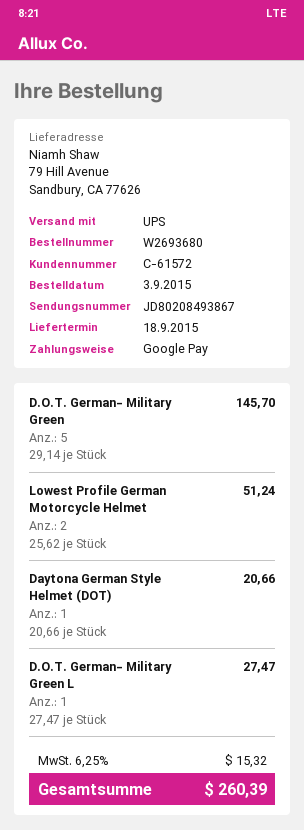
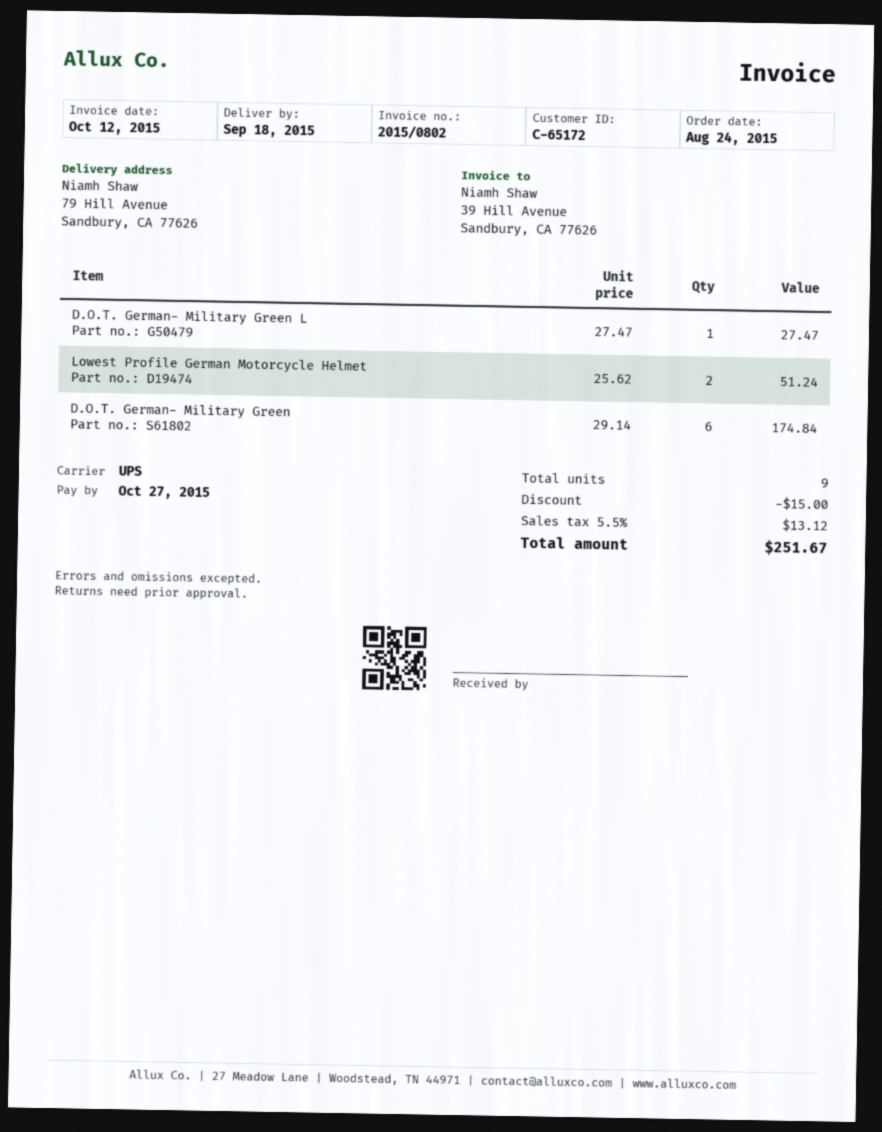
order date: 2015-09-03 -> 2015-08-24
customer number: C-61572 -> C-65172
D.O.T. German- Military Green: 5 x 29.14 = 145.70 -> 6 x 29.14 = 174.84
Daytona German Style Helmet (DOT): 1 x 20.66 = 20.66 -> none
discount: none -> 15.00
tax: 6.25% = 15.32 -> 5.5% = 13.12
total: 260.39 -> 251.67

